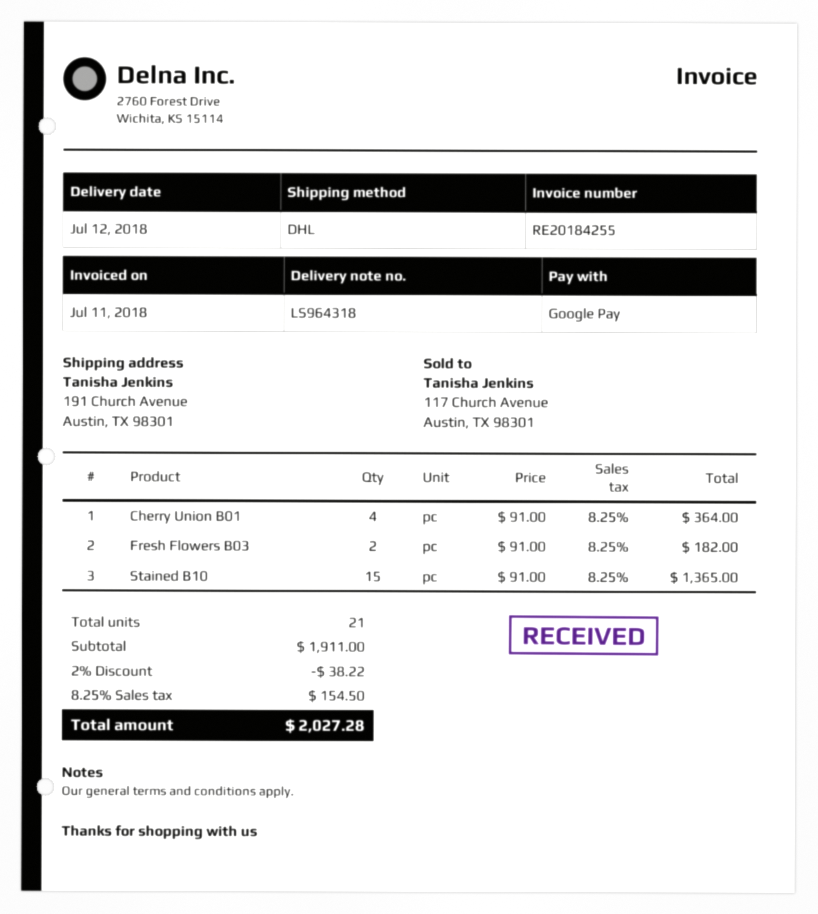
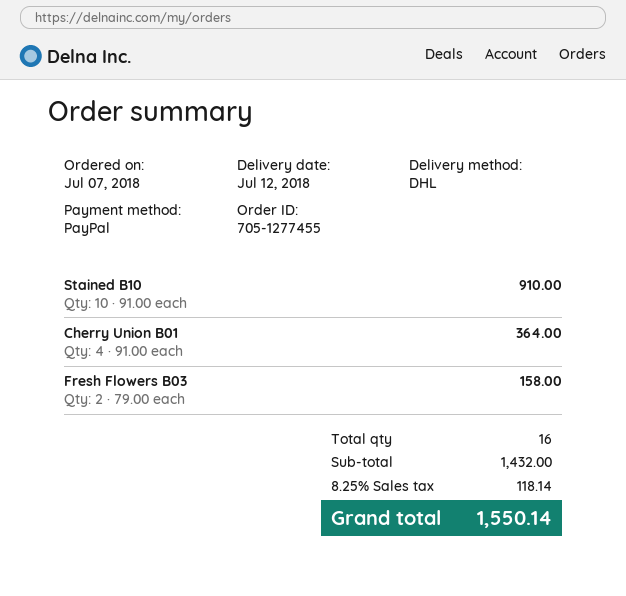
payment method: Google Pay -> PayPal
Fresh Flowers B03: 2 x 91.00 = 182.00 -> 2 x 79.00 = 158.00
Stained B10: 15 x 91.00 = 1365.00 -> 10 x 91.00 = 910.00
total quantity: 21 -> 16
subtotal: 1911.00 -> 1432.00
discount: 2% = 38.22 -> none
tax: 8.25% = 154.50 -> 8.25% = 118.14
total: 2027.28 -> 1550.14

